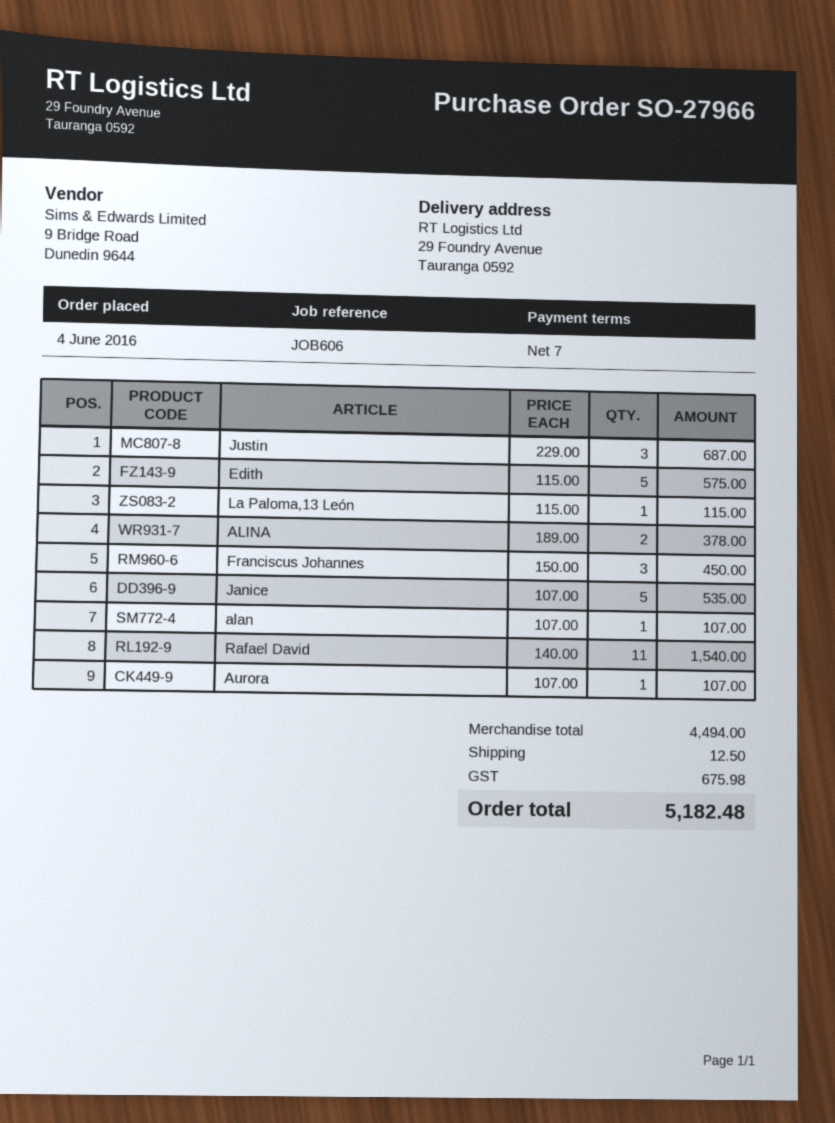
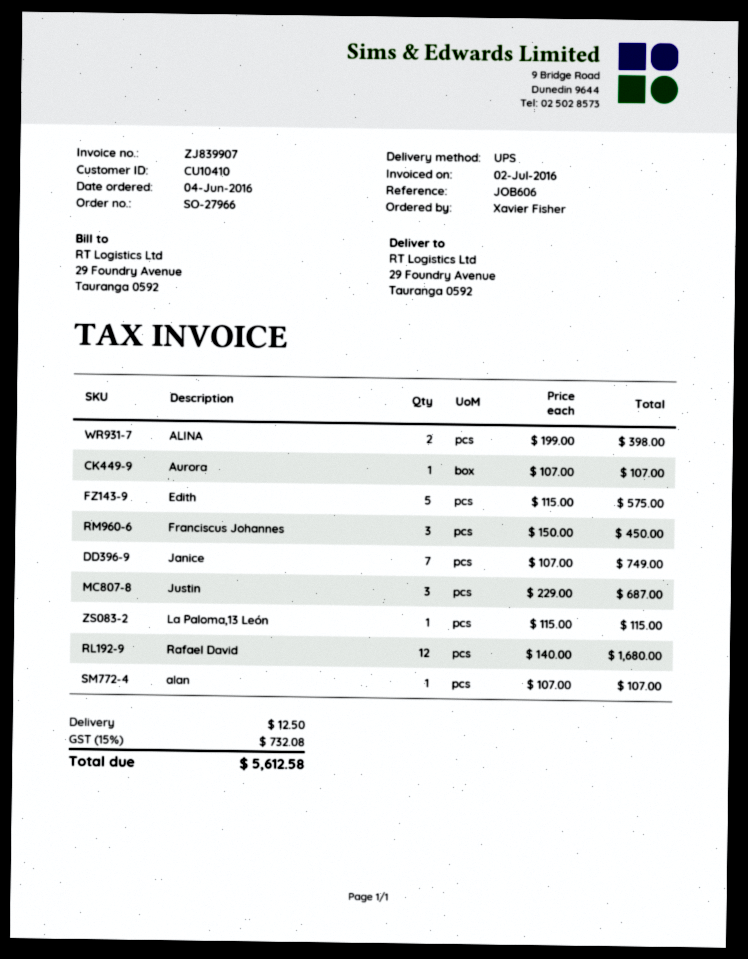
ALINA: 2 x 189.00 = 378.00 -> 2 x 199.00 = 398.00
Janice: 5 x 107.00 = 535.00 -> 7 x 107.00 = 749.00
Rafael David: 11 x 140.00 = 1540.00 -> 12 x 140.00 = 1680.00
tax: 675.98 -> 732.08
total: 5182.48 -> 5612.58

